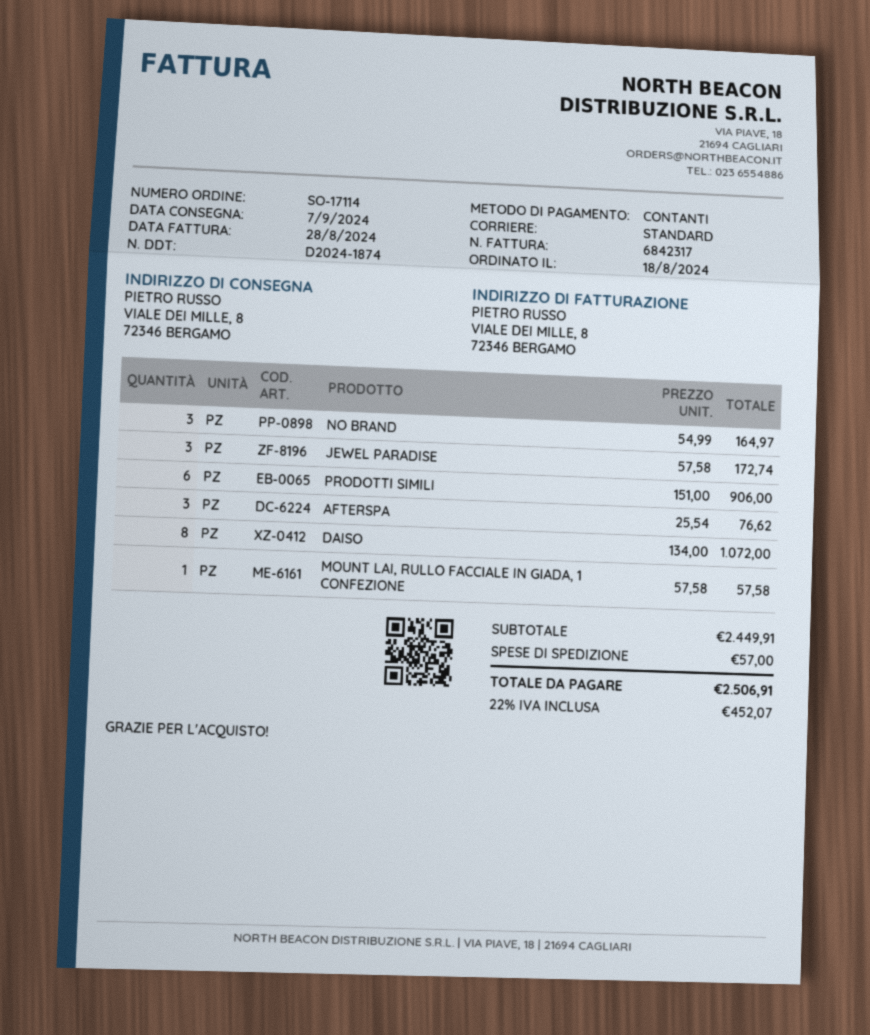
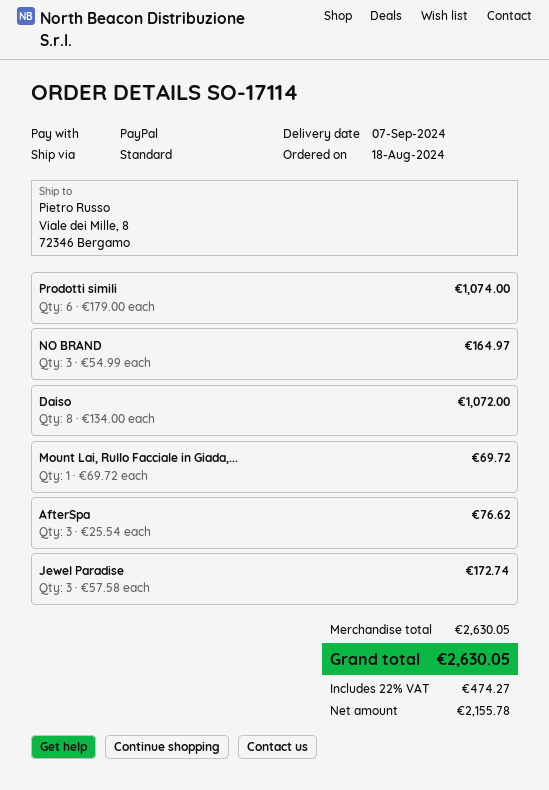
payment method: cash -> PayPal
PRODOTTI SIMILI: 6 x 151.00 = 906.00 -> 6 x 179.00 = 1074.00
MOUNT LAI, RULLO FACCIALE IN GIADA, 1 CONFEZIONE: 1 x 57.58 = 57.58 -> 1 x 69.72 = 69.72
subtotal: 2449.91 -> 2630.05
shipping: 57.00 -> none
tax: 22% = 452.07 -> 22% = 474.27
total: 2506.91 -> 2630.05

